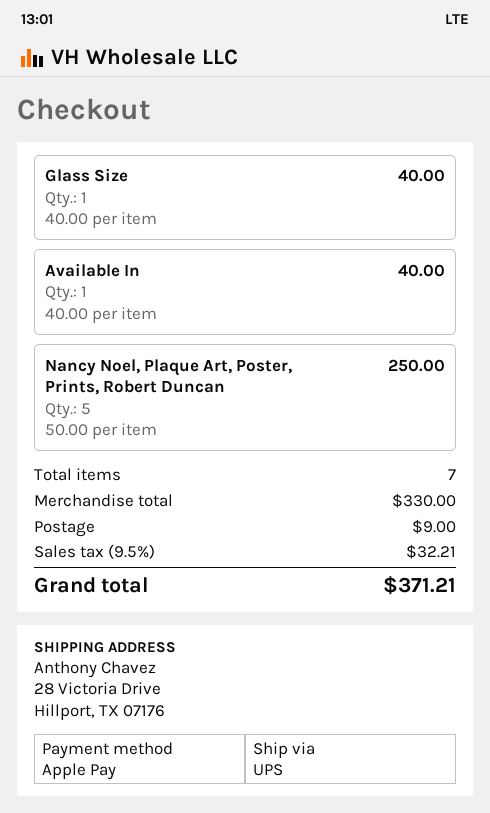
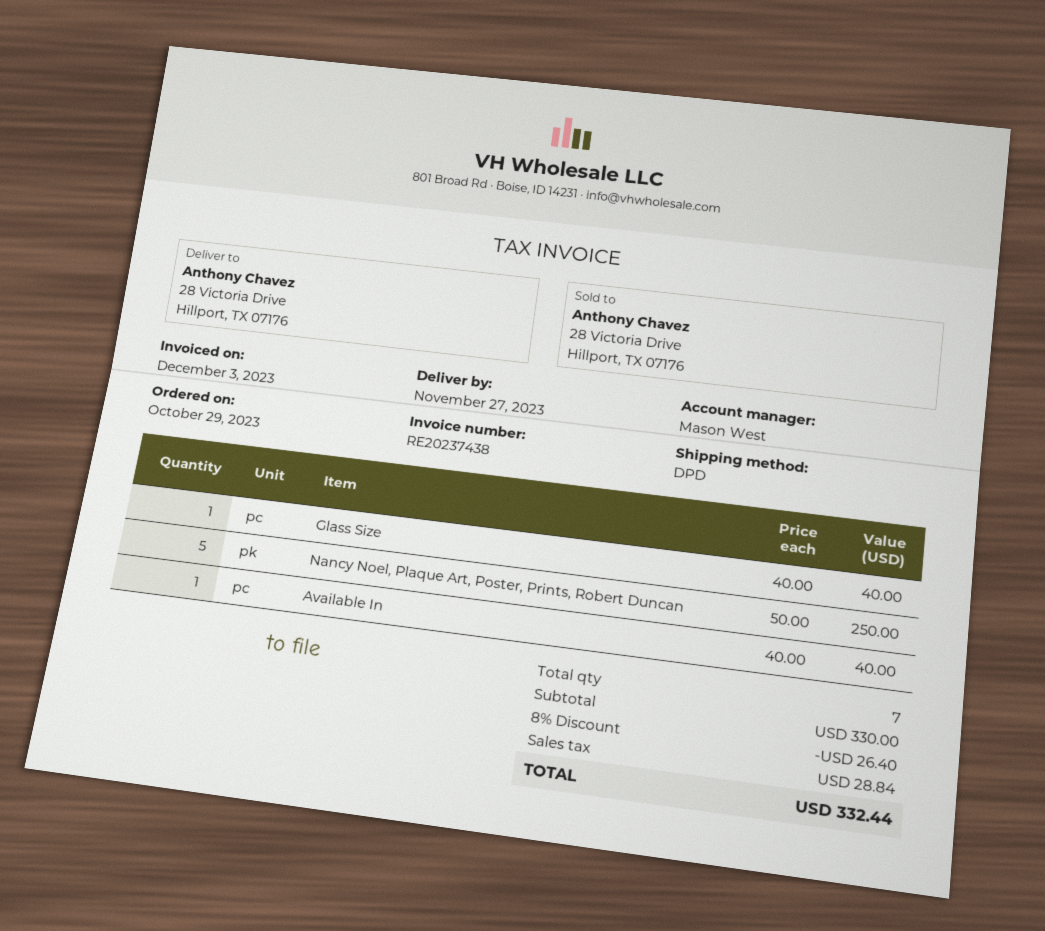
shipping method: UPS -> DPD
discount: none -> 8% = 26.40
shipping: 9.00 -> none
tax: 32.21 -> 28.84
total: 371.21 -> 332.44

